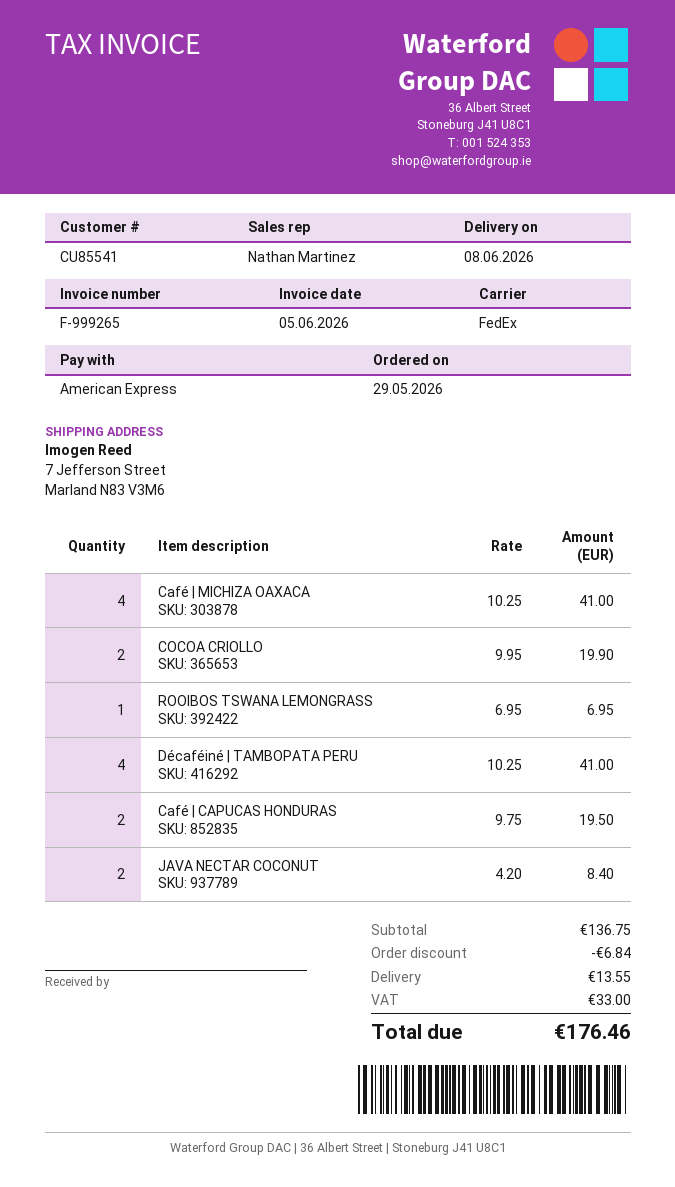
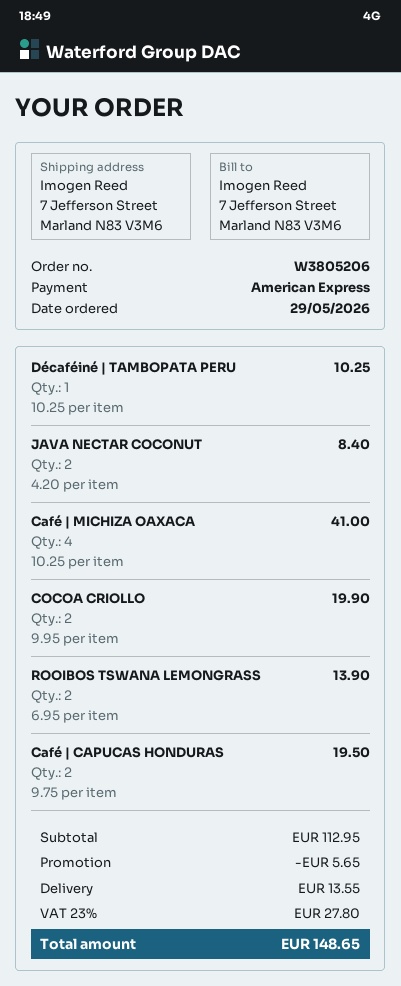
ROOIBOS TSWANA LEMONGRASS: 1 x 6.95 = 6.95 -> 2 x 6.95 = 13.90
Décaféiné | TAMBOPATA PERU: 4 x 10.25 = 41.00 -> 1 x 10.25 = 10.25
subtotal: 136.75 -> 112.95
discount: 6.84 -> 5.65
tax: 33.00 -> 27.80
total: 176.46 -> 148.65

